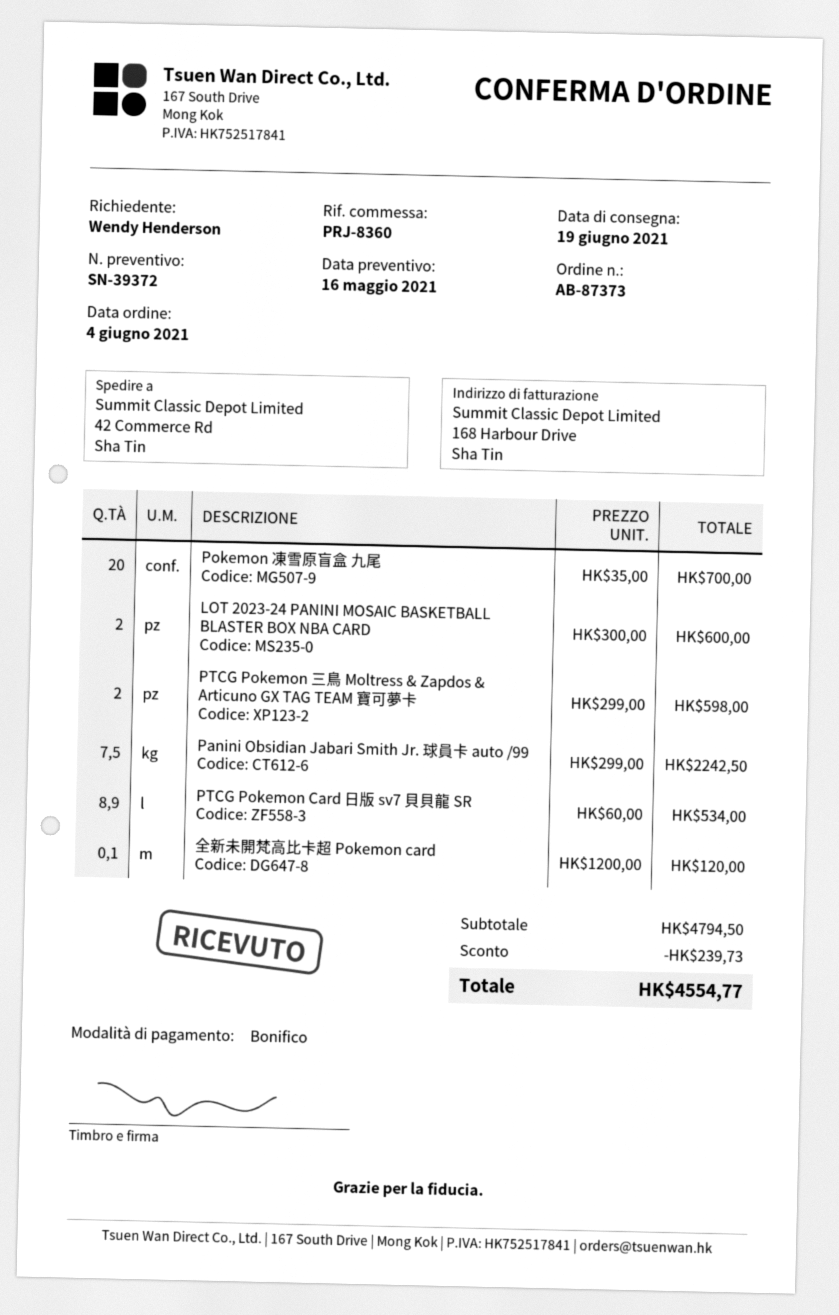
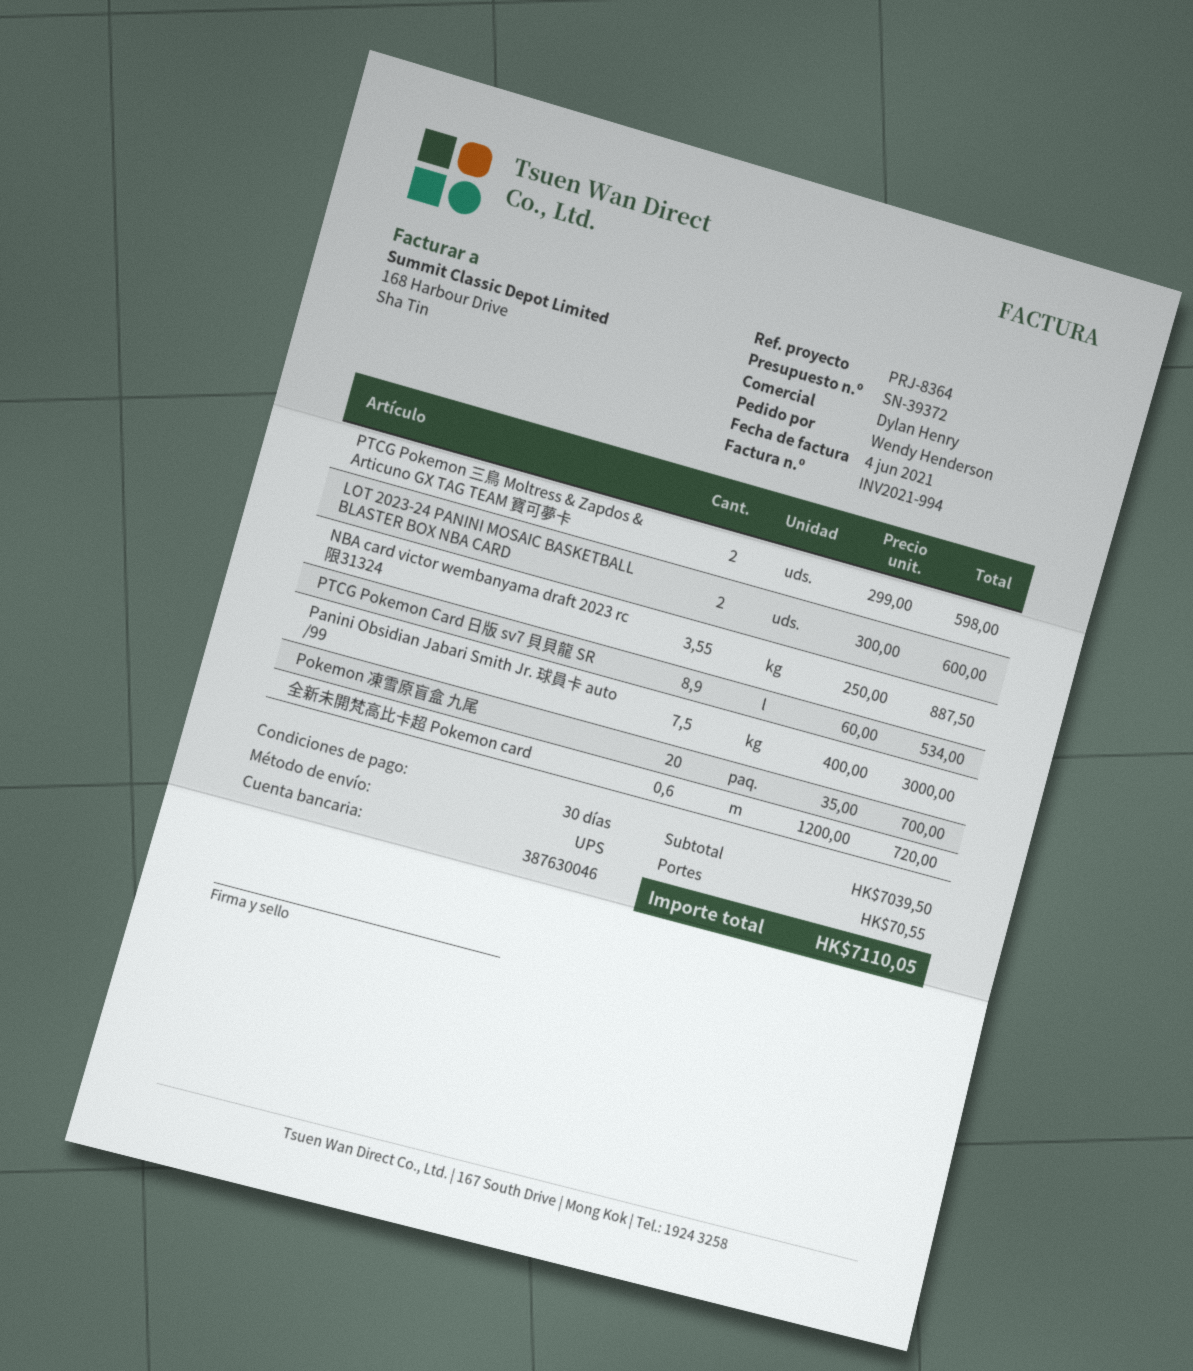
reference: PRJ-8360 -> PRJ-8364
Panini Obsidian Jabari Smith Jr. 球員卡 auto /99: 7.5 x 299.00 = 2242.50 -> 7.5 x 400.00 = 3000.00
全新未開梵高比卡超 Pokemon card: 0.1 x 1200.00 = 120.00 -> 0.6 x 1200.00 = 720.00
NBA card victor wembanyama draft 2023 rc 限31324: none -> 3.55 x 250.00 = 887.50
subtotal: 4794.50 -> 7039.50
discount: 239.73 -> none
shipping: none -> 70.55
total: 4554.77 -> 7110.05

